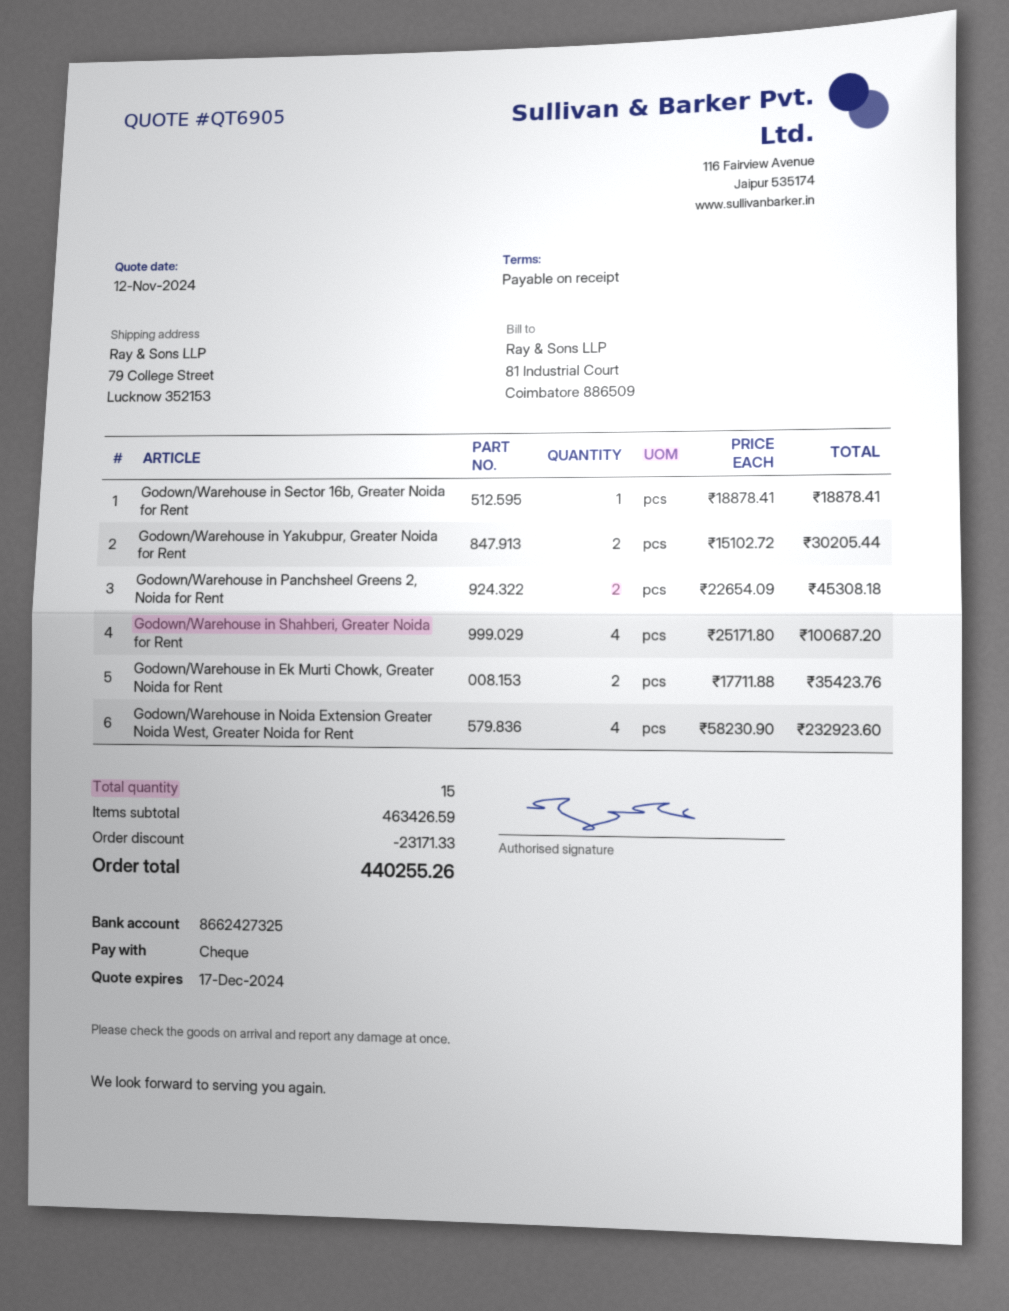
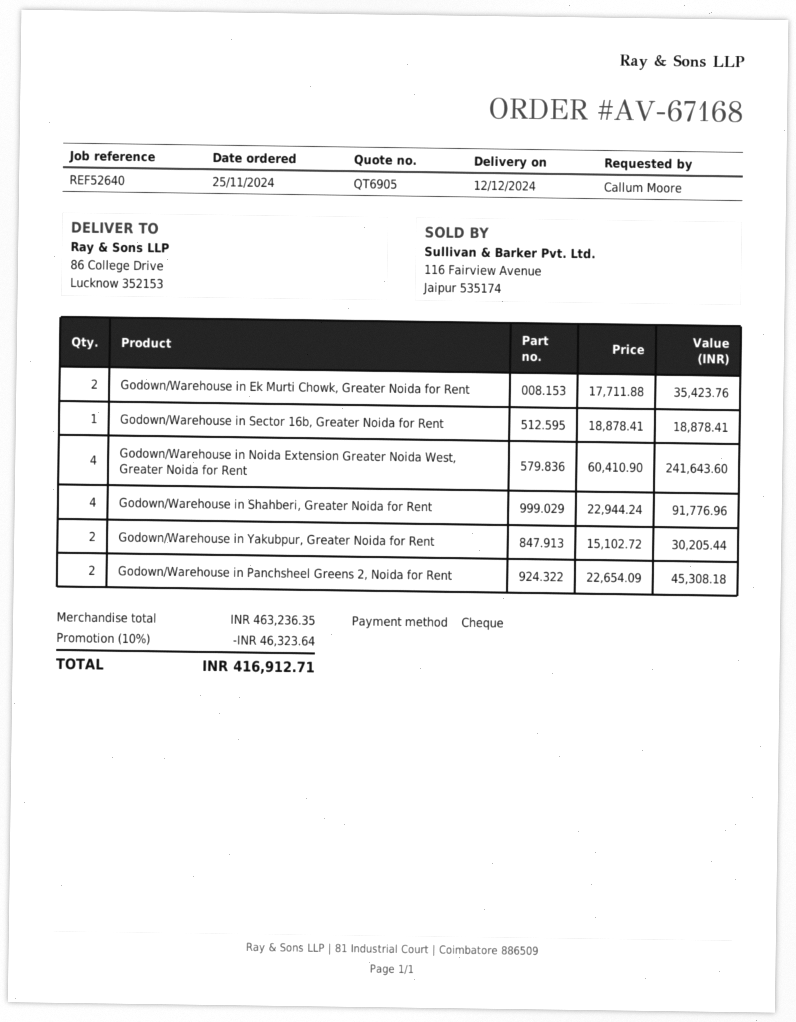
ship to: 79 College Street, Lucknow 352153 -> 86 College Drive, Lucknow 352153
Godown/Warehouse in Shahberi, Greater Noida for Rent: 4 x 25171.80 = 100687.20 -> 4 x 22944.24 = 91776.96
Godown/Warehouse in Noida Extension Greater Noida West, Greater Noida for Rent: 4 x 58230.90 = 232923.60 -> 4 x 60410.90 = 241643.60
subtotal: 463426.59 -> 463236.35
discount: 23171.33 -> 46323.64
total: 440255.26 -> 416912.71

